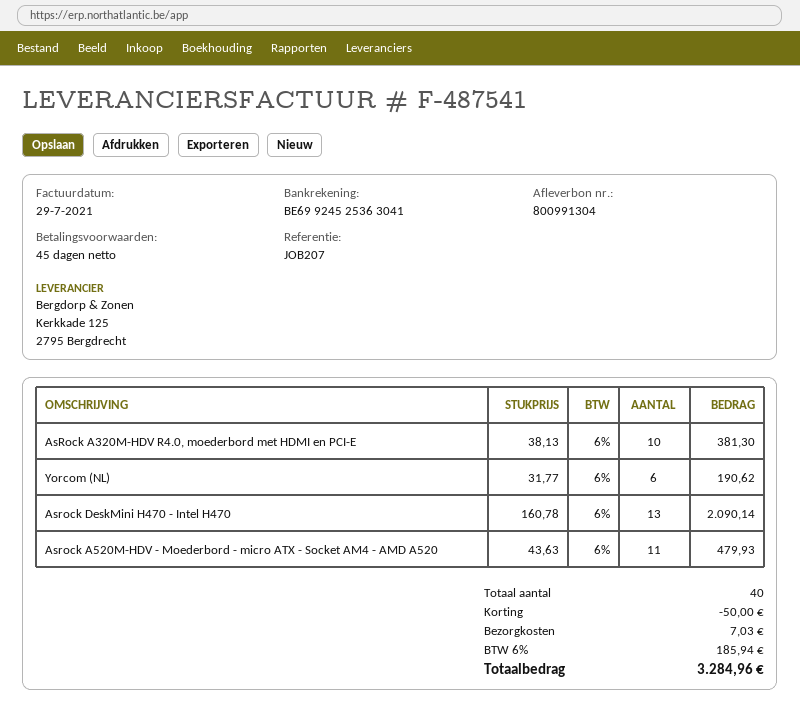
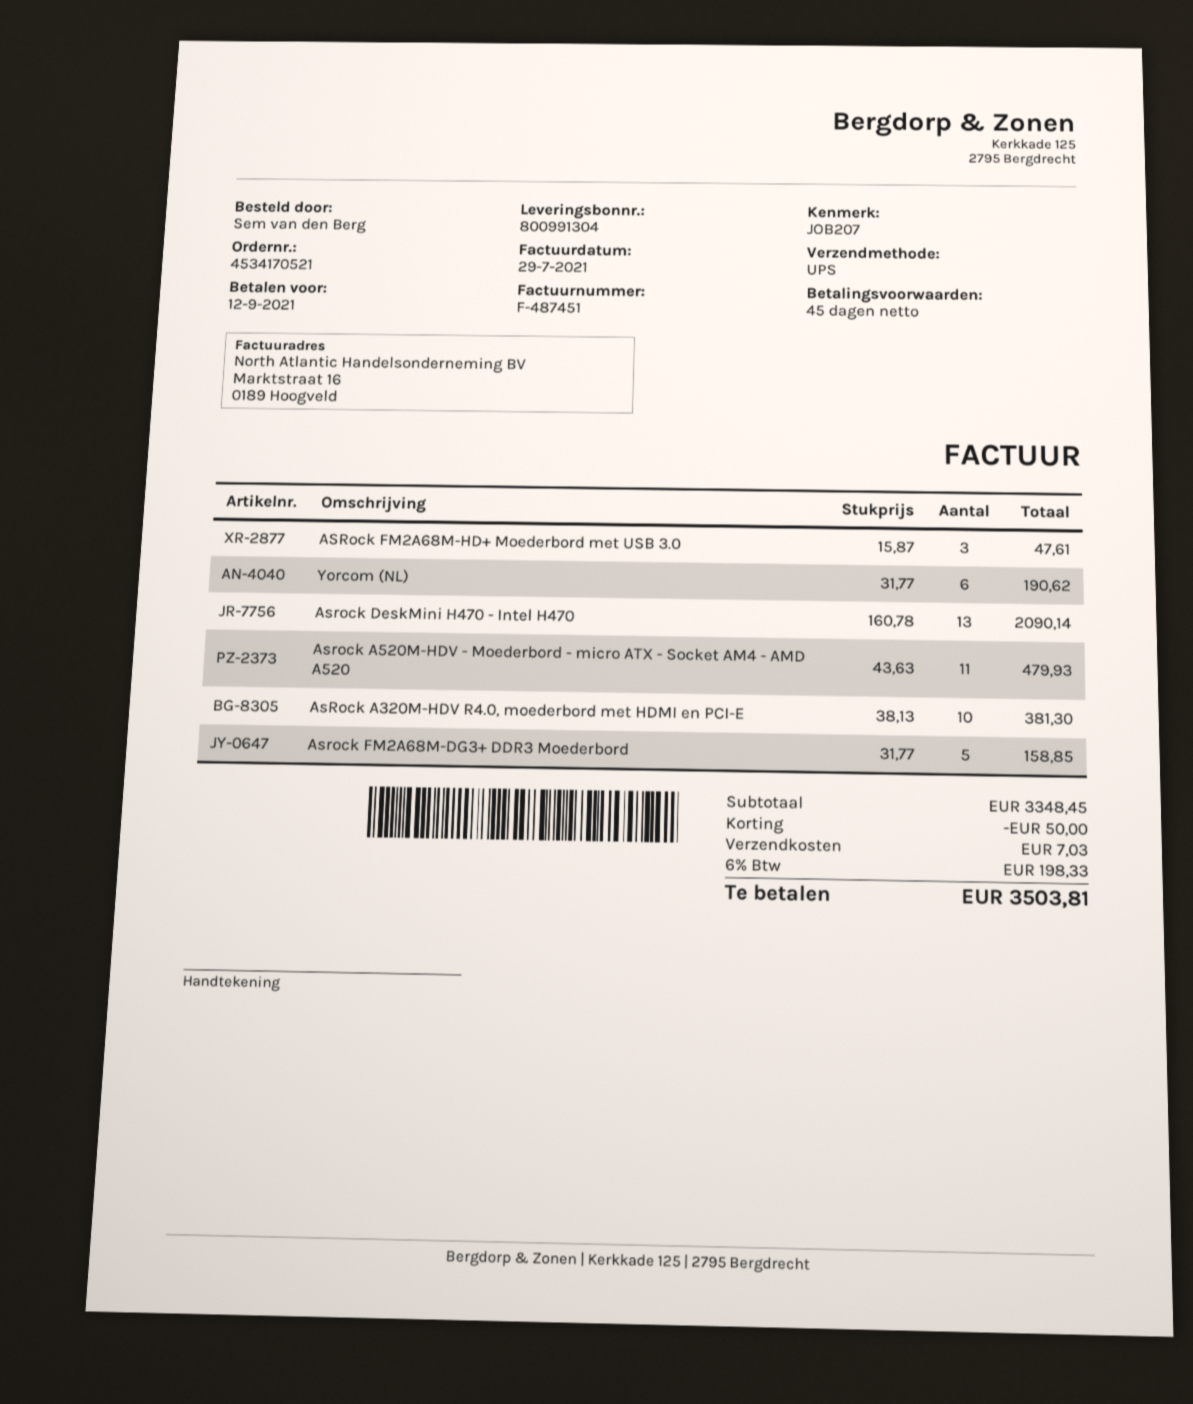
invoice number: F-487541 -> F-487451
ASRock FM2A68M-HD+ Moederbord met USB 3.0: none -> 3 x 15.87 = 47.61
Asrock FM2A68M-DG3+ DDR3 Moederbord: none -> 5 x 31.77 = 158.85
tax: 6% = 185.94 -> 6% = 198.33
total: 3284.96 -> 3503.81

